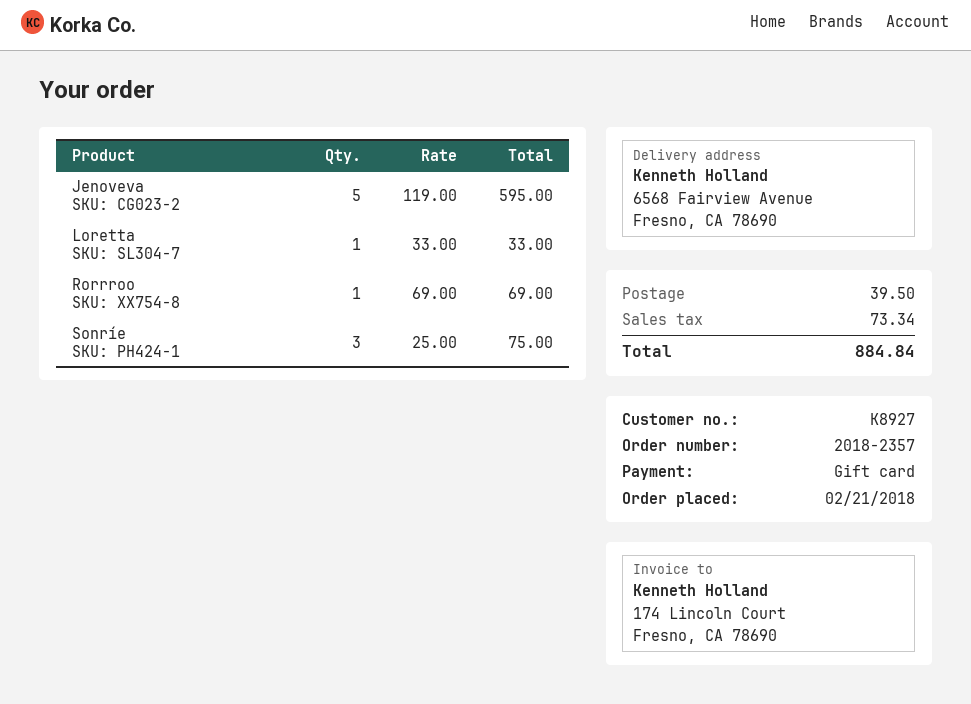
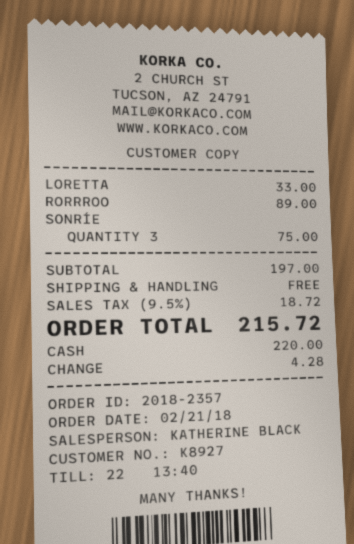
payment method: gift card -> cash
Jenoveva: 5 for 595.00 -> none
Rorrroo: 1 for 69.00 -> 1 for 89.00
shipping: 39.50 -> 0.00
tax: 73.34 -> 18.72
total: 884.84 -> 215.72

